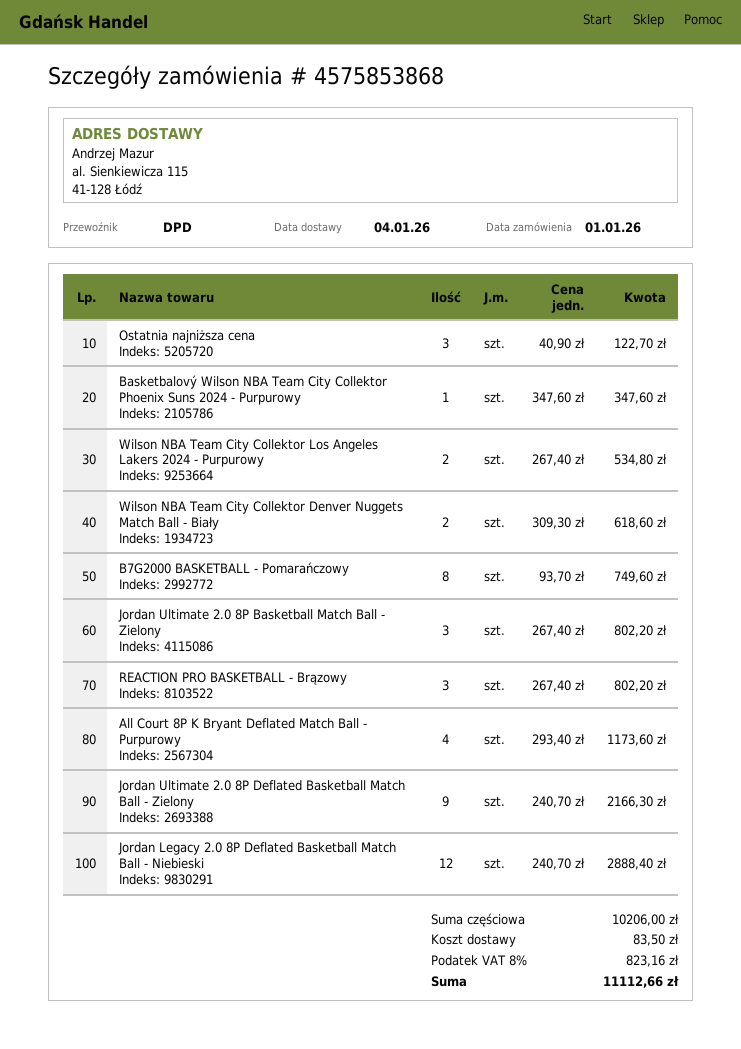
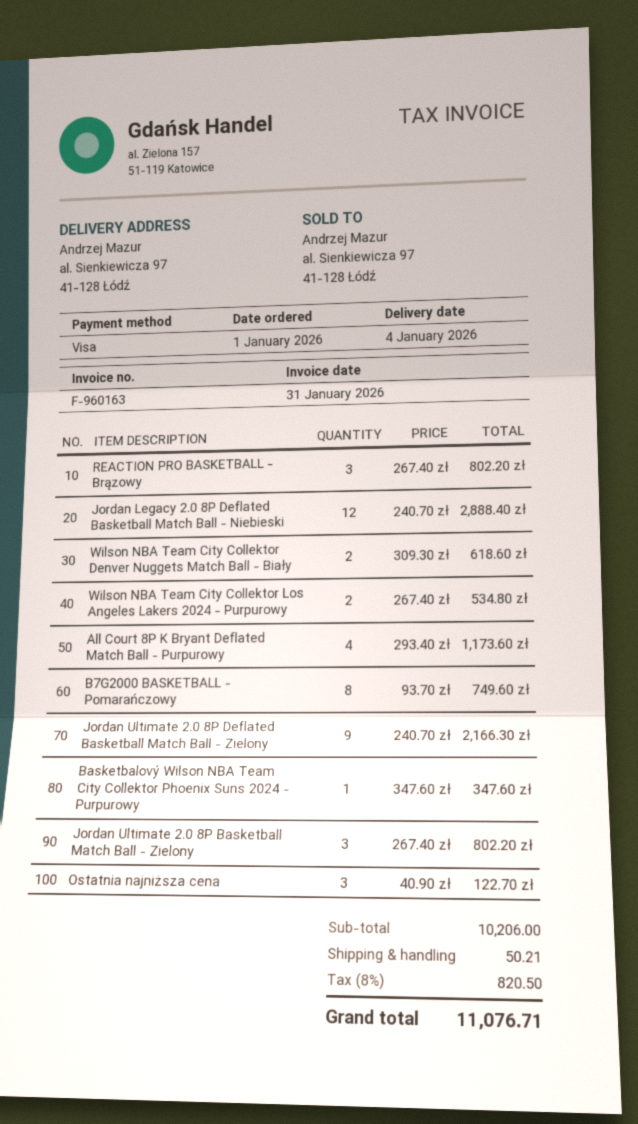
ship to: al. Sienkiewicza 115, 41-128 Łódź -> al. Sienkiewicza 97, 41-128 Łódź
shipping: 83.50 -> 50.21
tax: 8% = 823.16 -> 8% = 820.50
total: 11112.66 -> 11076.71

